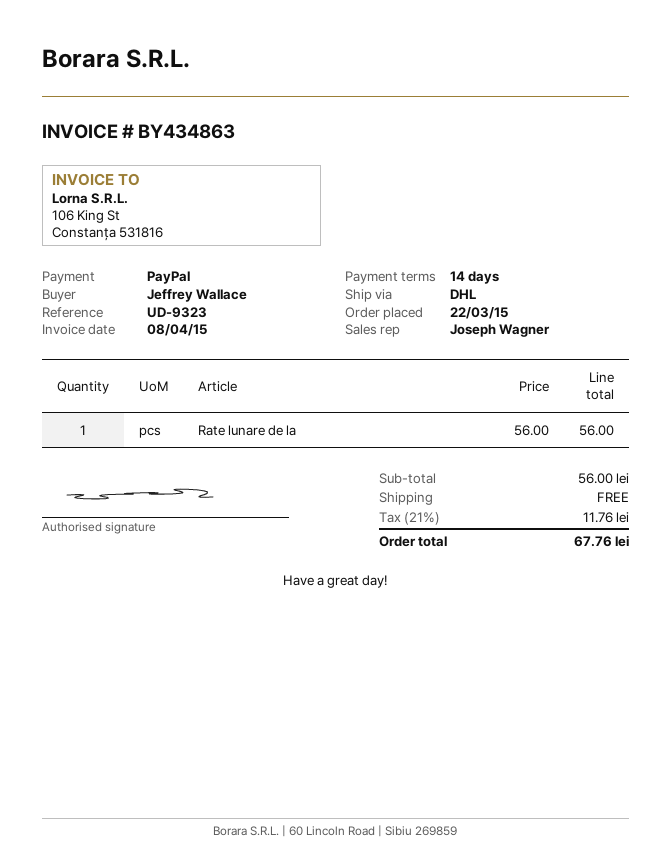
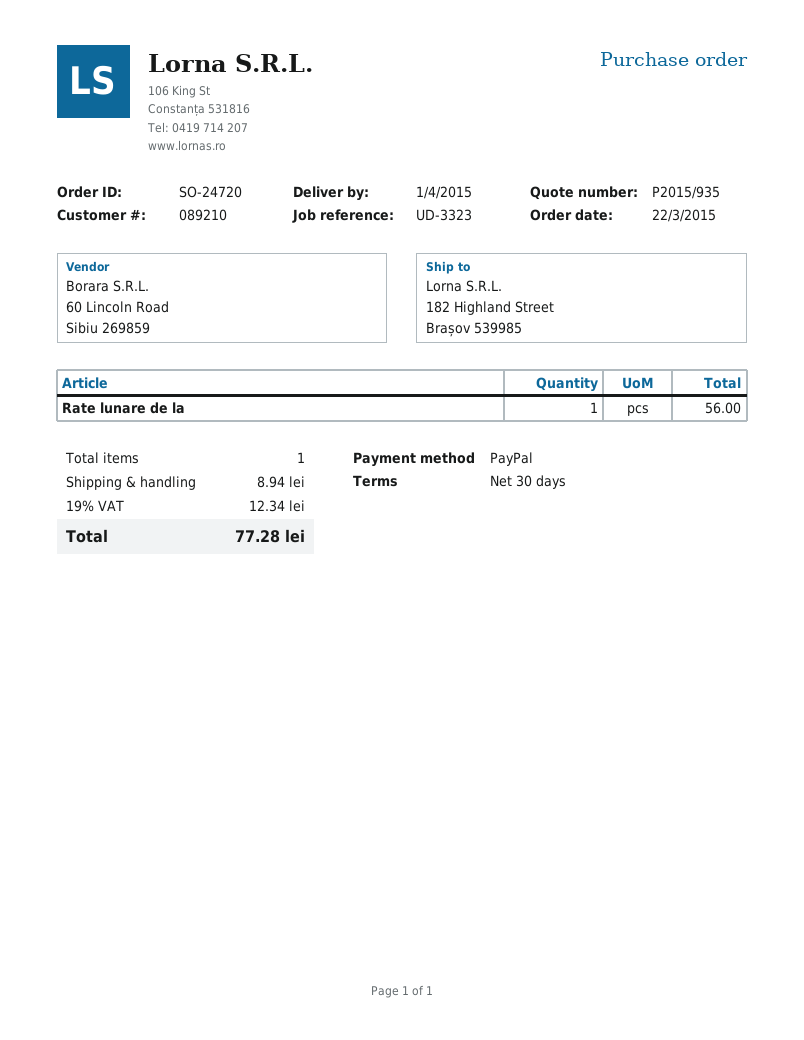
payment terms: 14 days -> 30 days
reference: UD-9323 -> UD-3323
shipping: 0.00 -> 8.94
tax: 21% = 11.76 -> 19% = 12.34
total: 67.76 -> 77.28

